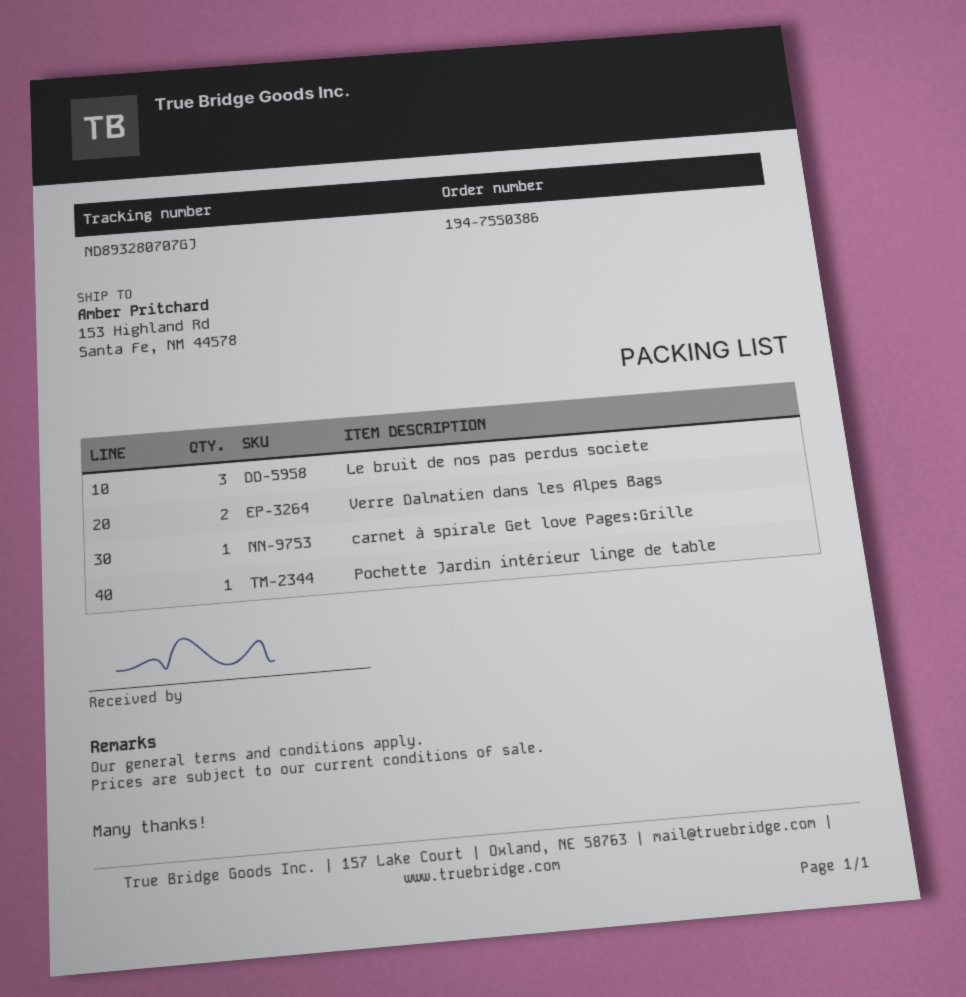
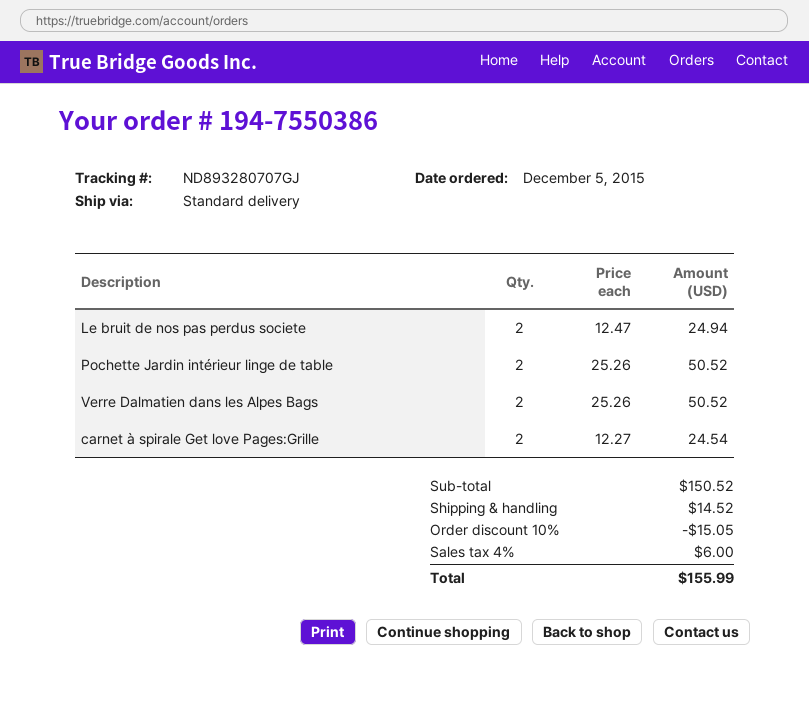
Le bruit de nos pas perdus societe: 3 -> 2
carnet à spirale Get love Pages:Grille: 1 -> 2
Pochette Jardin intérieur linge de table: 1 -> 2

